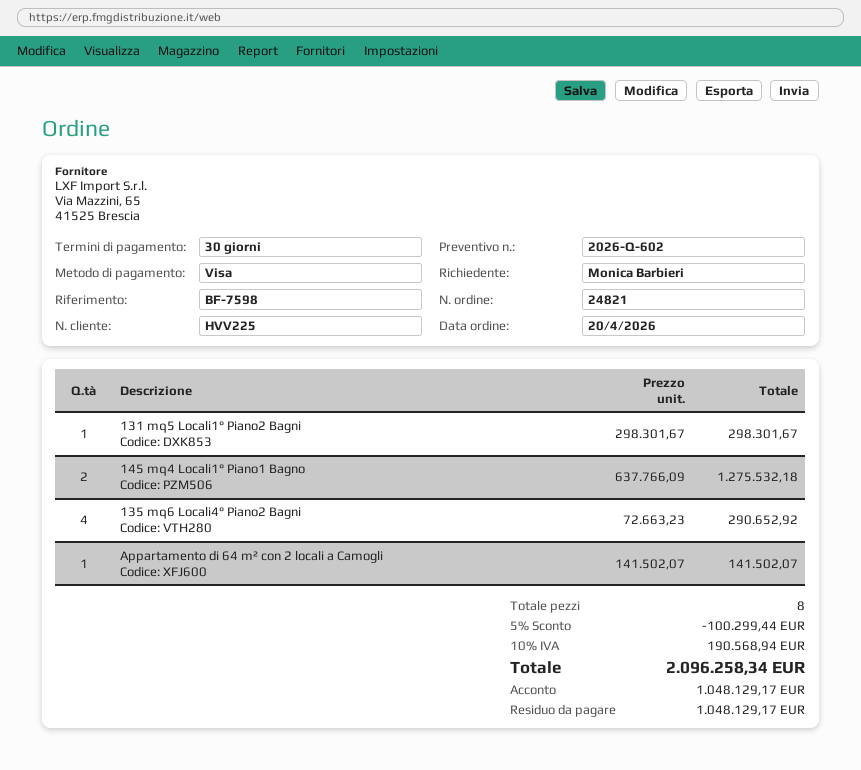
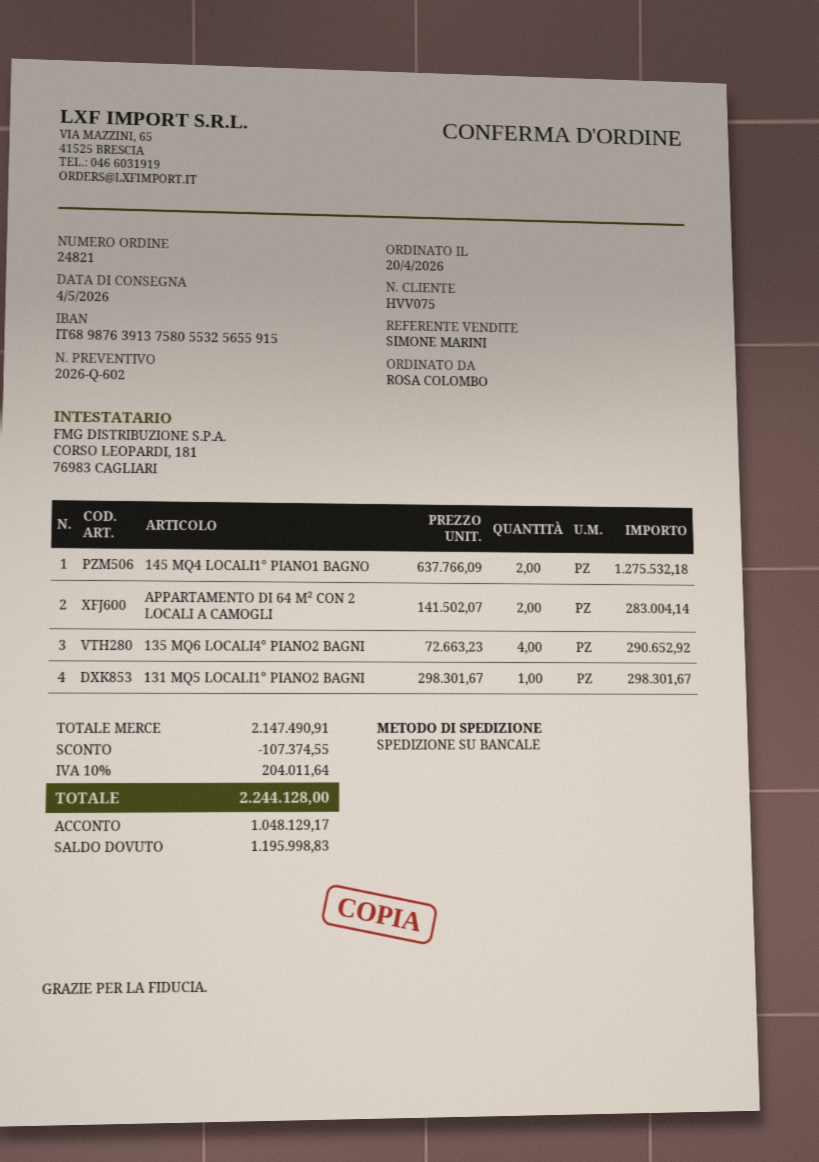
customer number: HVV225 -> HVV075
ordered by: Monica Barbieri -> ROSA COLOMBO
Appartamento di 64 m² con 2 locali a Camogli: 1 x 141502.07 = 141502.07 -> 2 x 141502.07 = 283004.14
discount: 100299.44 -> 107374.55
tax: 10% = 190568.94 -> 10% = 204011.64
total: 2096258.34 -> 2244128.00
balance: 1048129.17 -> 1195998.83

